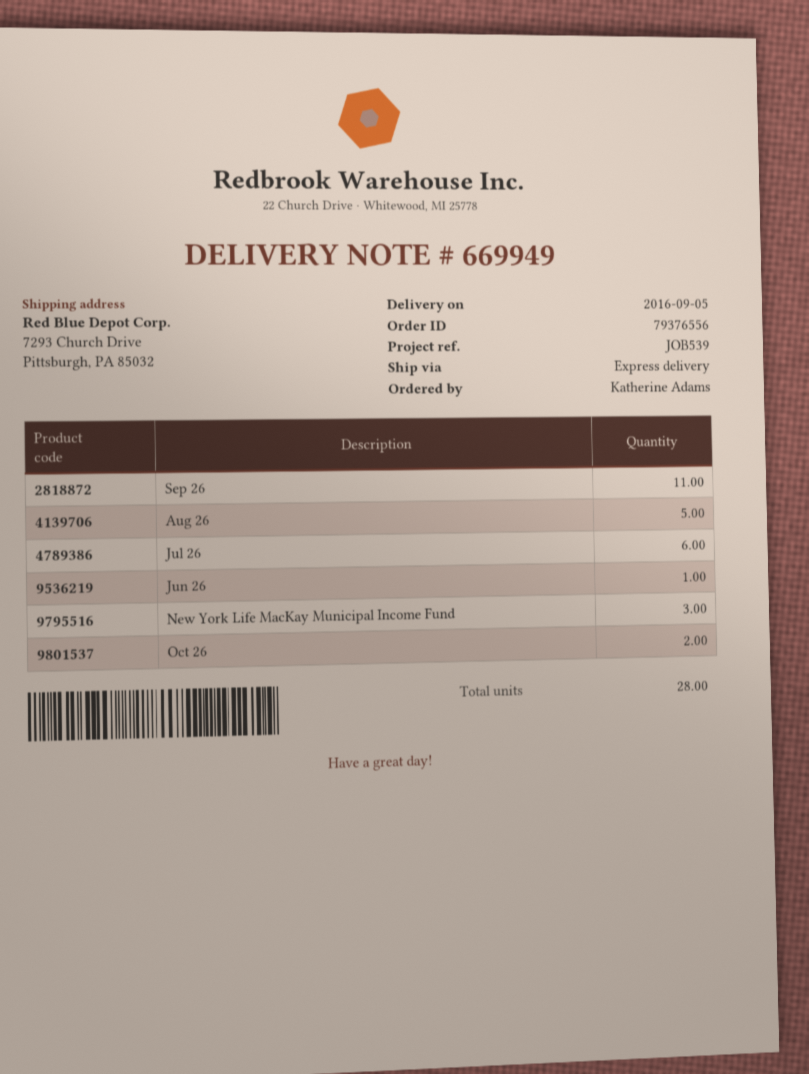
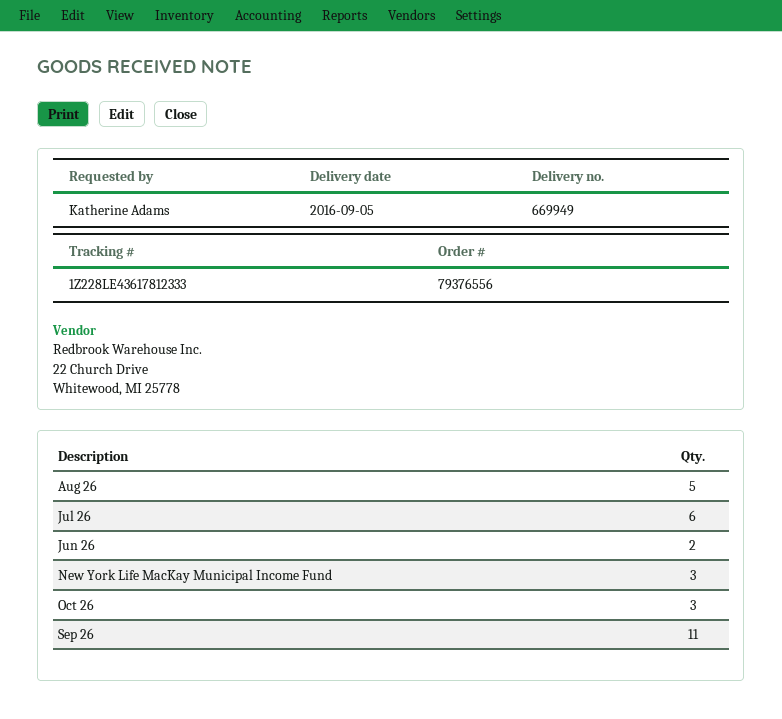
Jun 26: 1 -> 2
Oct 26: 2 -> 3

